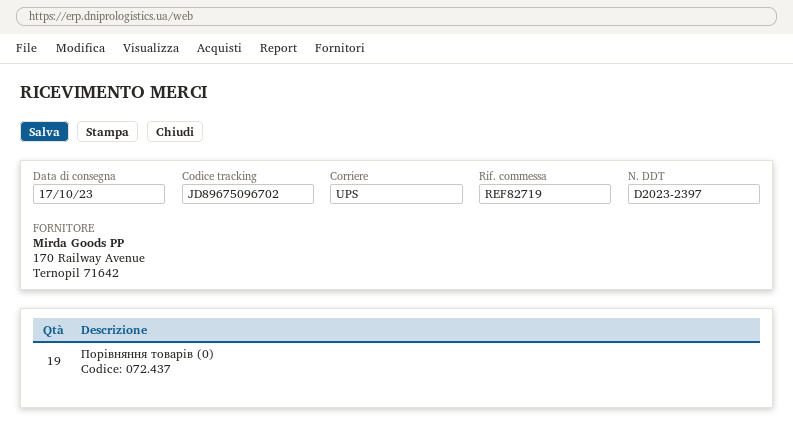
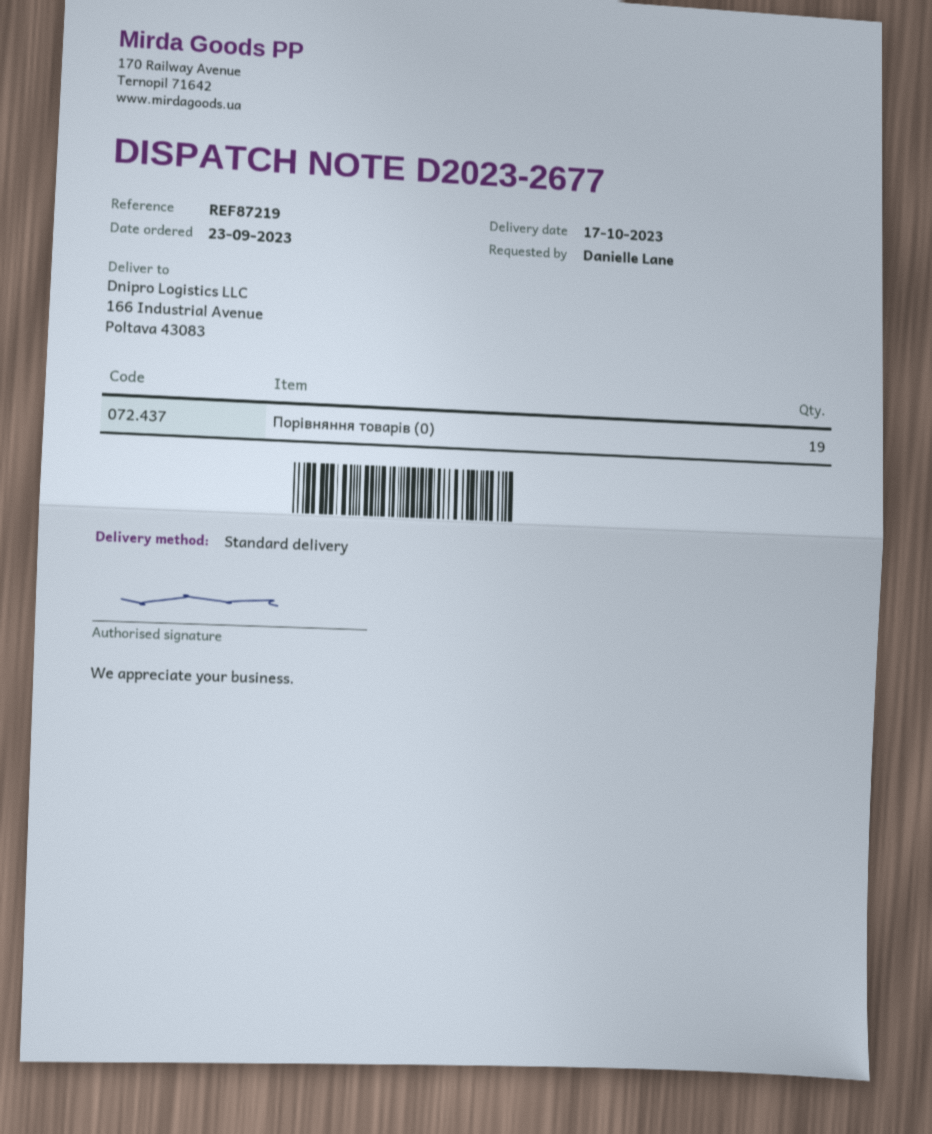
delivery note number: D2023-2397 -> D2023-2677
reference: REF82719 -> REF87219
shipping method: UPS -> standard

